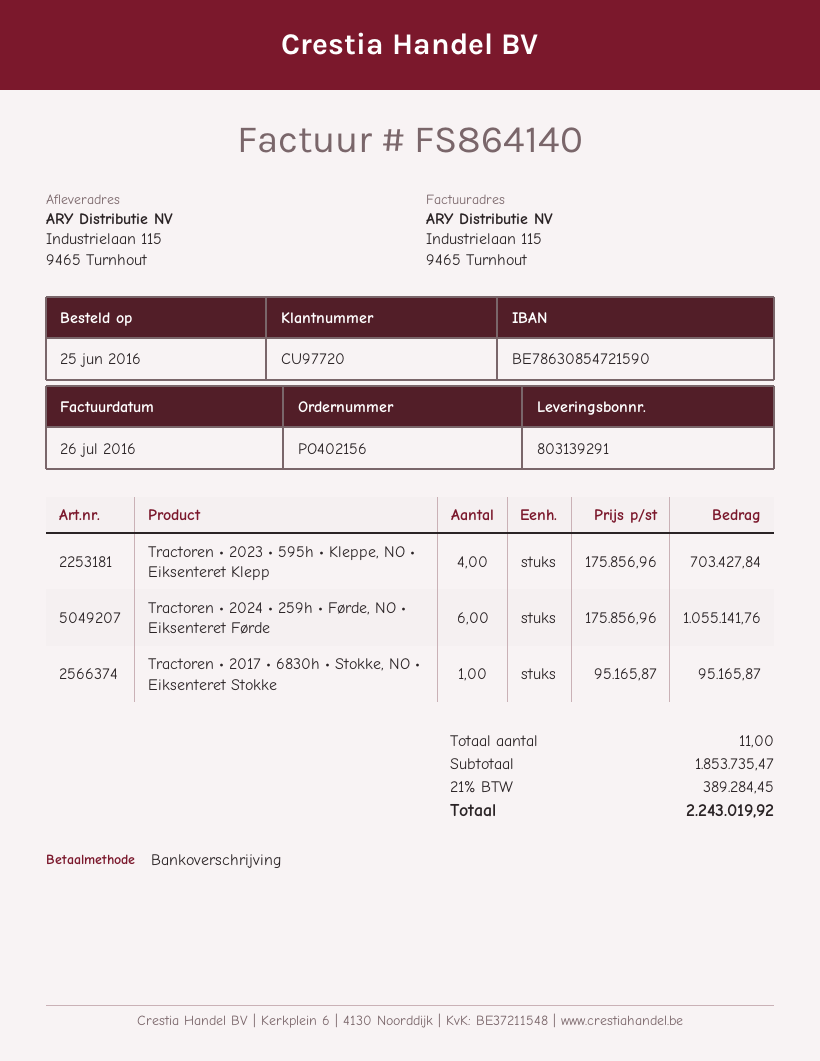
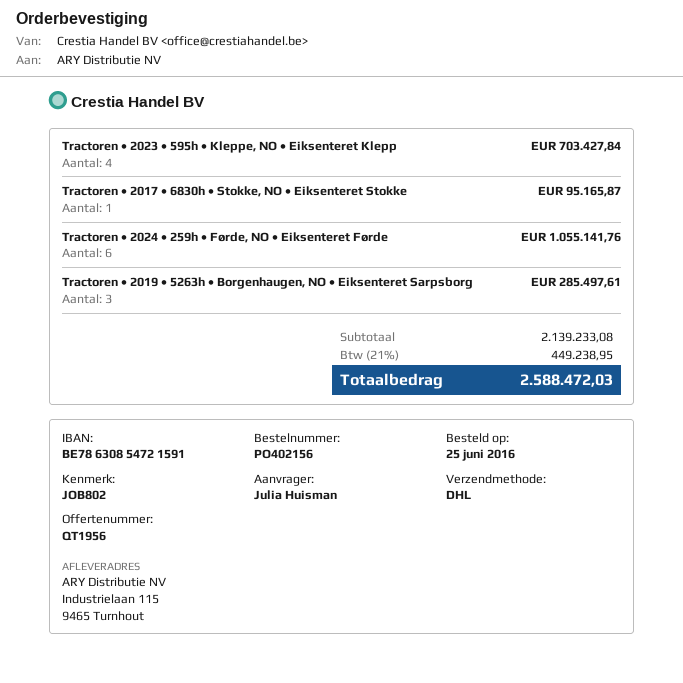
bank account: BE78630854721590 -> BE78630854721591
Tractoren • 2019 • 5263h • Borgenhaugen, NO • Eiksenteret Sarpsborg: none -> 3 for 285497.61
subtotal: 1853735.47 -> 2139233.08
tax: 21% = 389284.45 -> 21% = 449238.95
total: 2243019.92 -> 2588472.03

